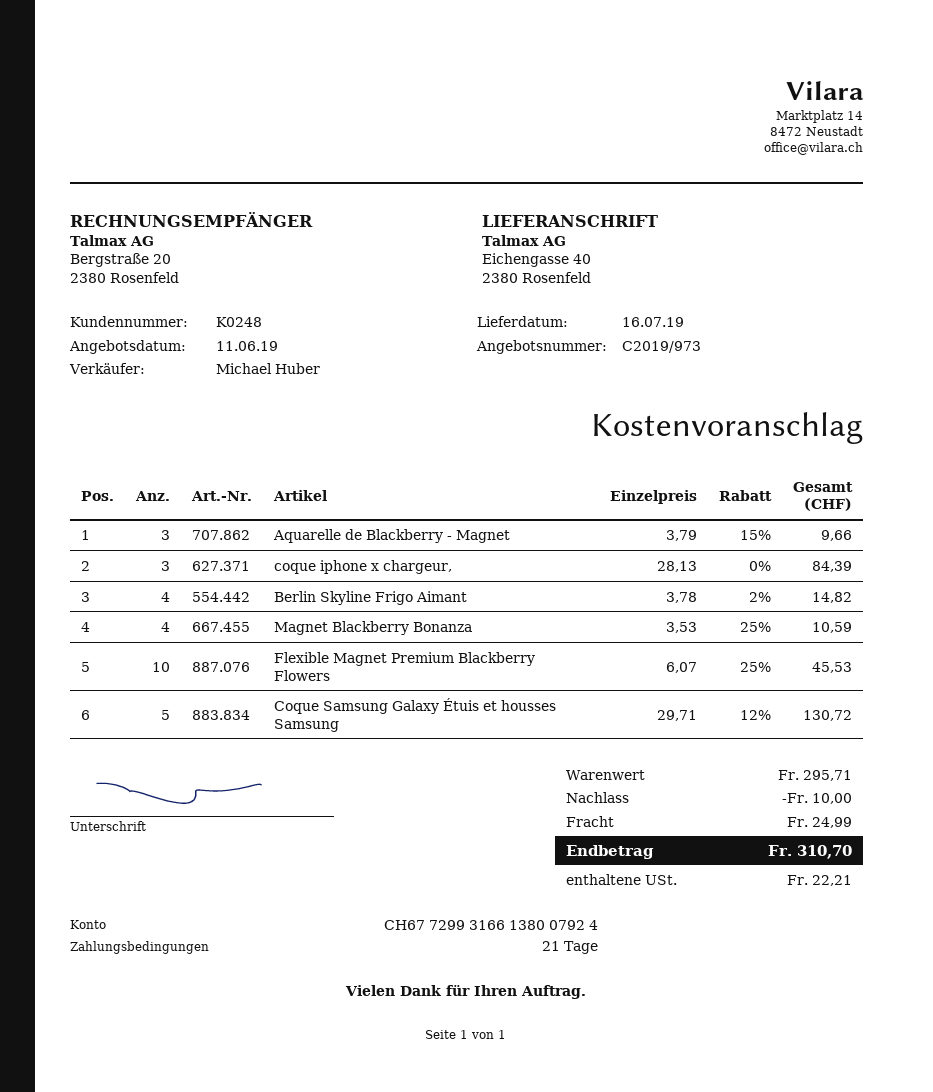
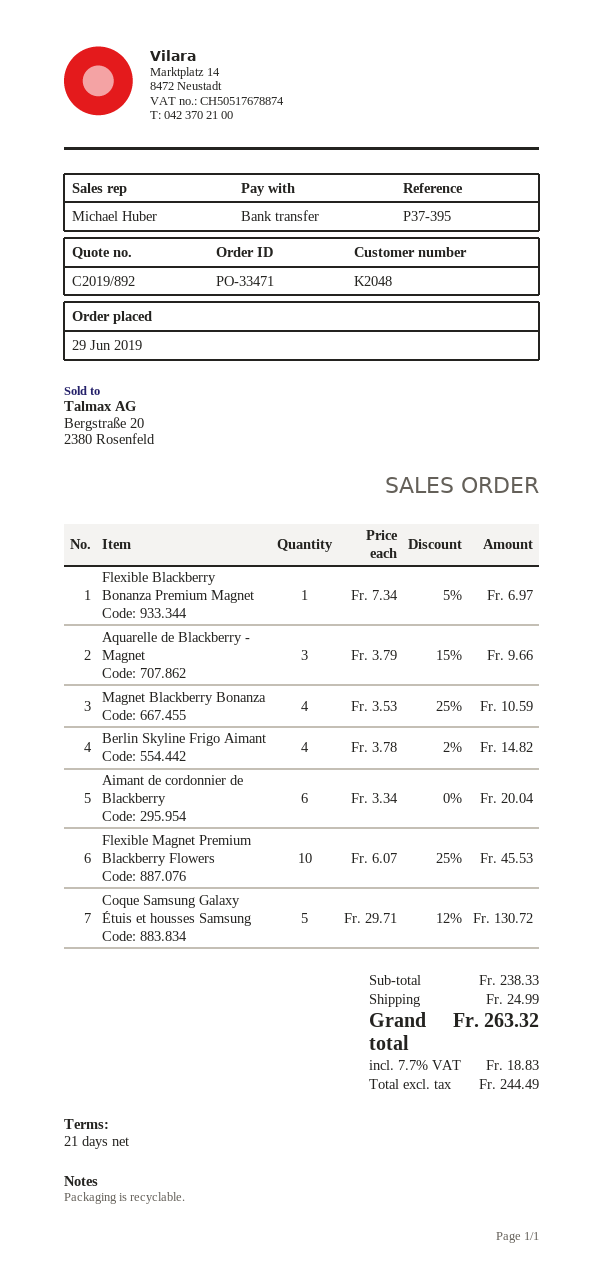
quote number: C2019/973 -> C2019/892
customer number: K0248 -> K2048
coque iphone x chargeur,: 3 x 28.13 = 84.39 -> none
Flexible Blackberry Bonanza Premium Magnet: none -> 1 x 7.34 - 5% = 6.97
Aimant de cordonnier de Blackberry: none -> 6 x 3.34 = 20.04
subtotal: 295.71 -> 238.33
discount: 10.00 -> none
tax: 22.21 -> 18.83
total: 310.70 -> 263.32

